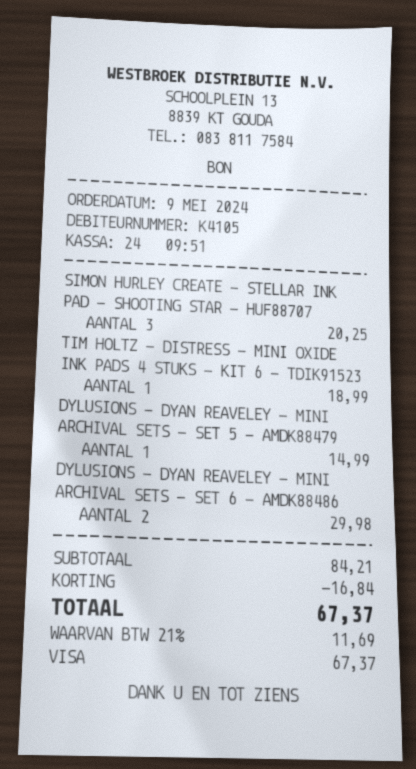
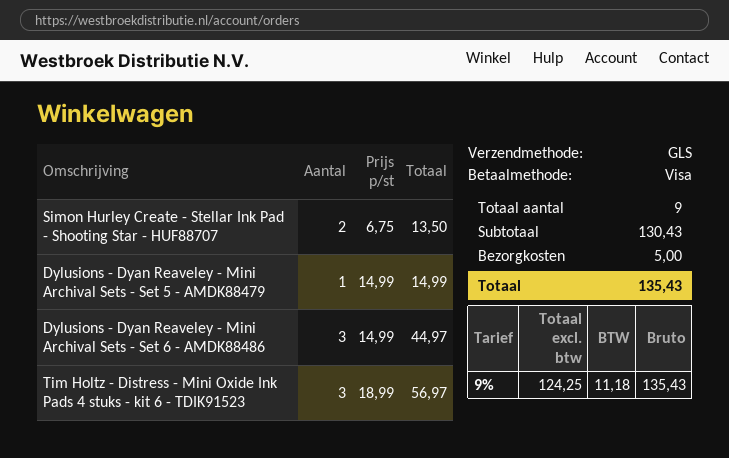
SIMON HURLEY CREATE - STELLAR INK PAD - SHOOTING STAR - HUF88707: 3 for 20.25 -> 2 for 13.50
TIM HOLTZ - DISTRESS - MINI OXIDE INK PADS 4 STUKS - KIT 6 - TDIK91523: 1 for 18.99 -> 3 for 56.97
DYLUSIONS - DYAN REAVELEY - MINI ARCHIVAL SETS - SET 6 - AMDK88486: 2 for 29.98 -> 3 for 44.97
subtotal: 84.21 -> 130.43
discount: 16.84 -> none
shipping: none -> 5.00
tax: 21% = 11.69 -> 9% = 11.18
total: 67.37 -> 135.43

